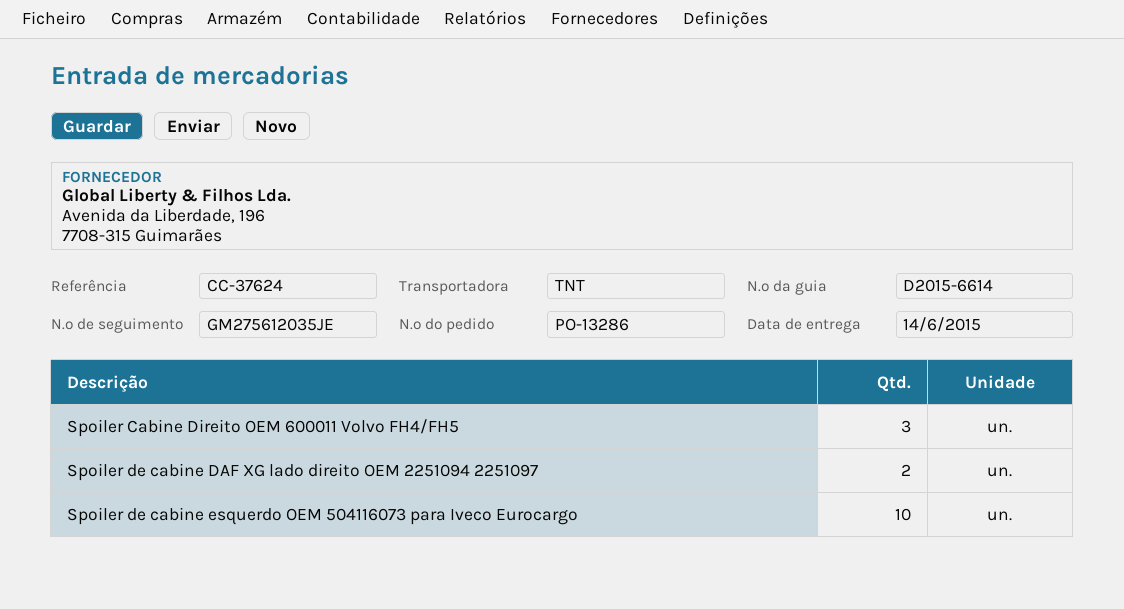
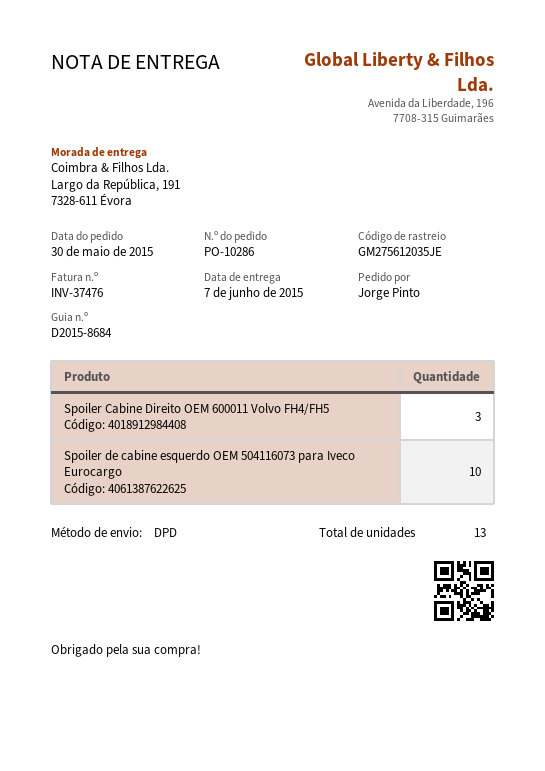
order number: PO-13286 -> PO-10286
delivery note number: D2015-6614 -> D2015-8684
delivery date: 2015-06-14 -> 2015-06-07
shipping method: TNT -> DPD
Spoiler de cabine DAF XG lado direito OEM 2251094 2251097: 2 -> none

